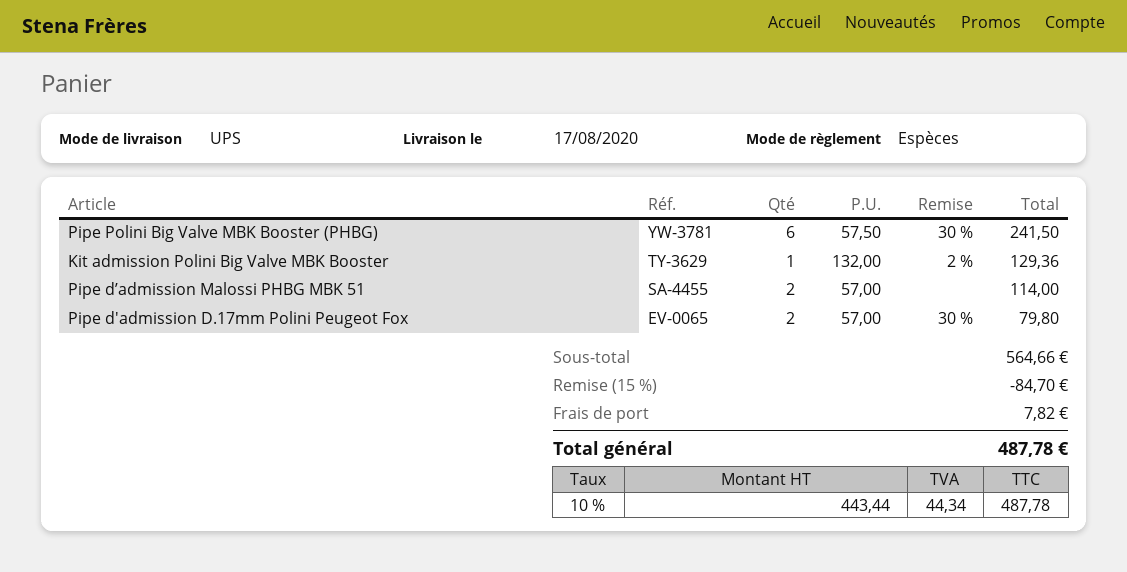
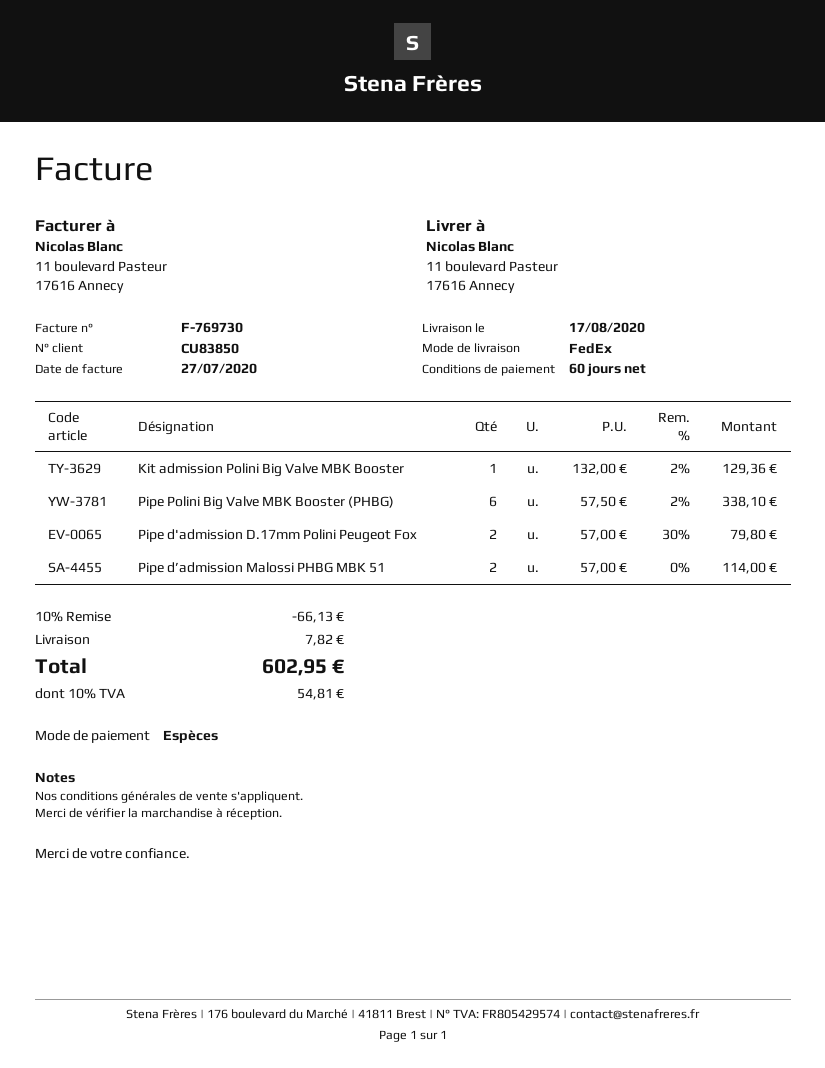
shipping method: UPS -> FedEx
Pipe Polini Big Valve MBK Booster (PHBG): 6 x 57.50 - 30% = 241.50 -> 6 x 57.50 - 2% = 338.10
discount: 15% = 84.70 -> 10% = 66.13
tax: 10% = 44.34 -> 10% = 54.81
total: 487.78 -> 602.95

